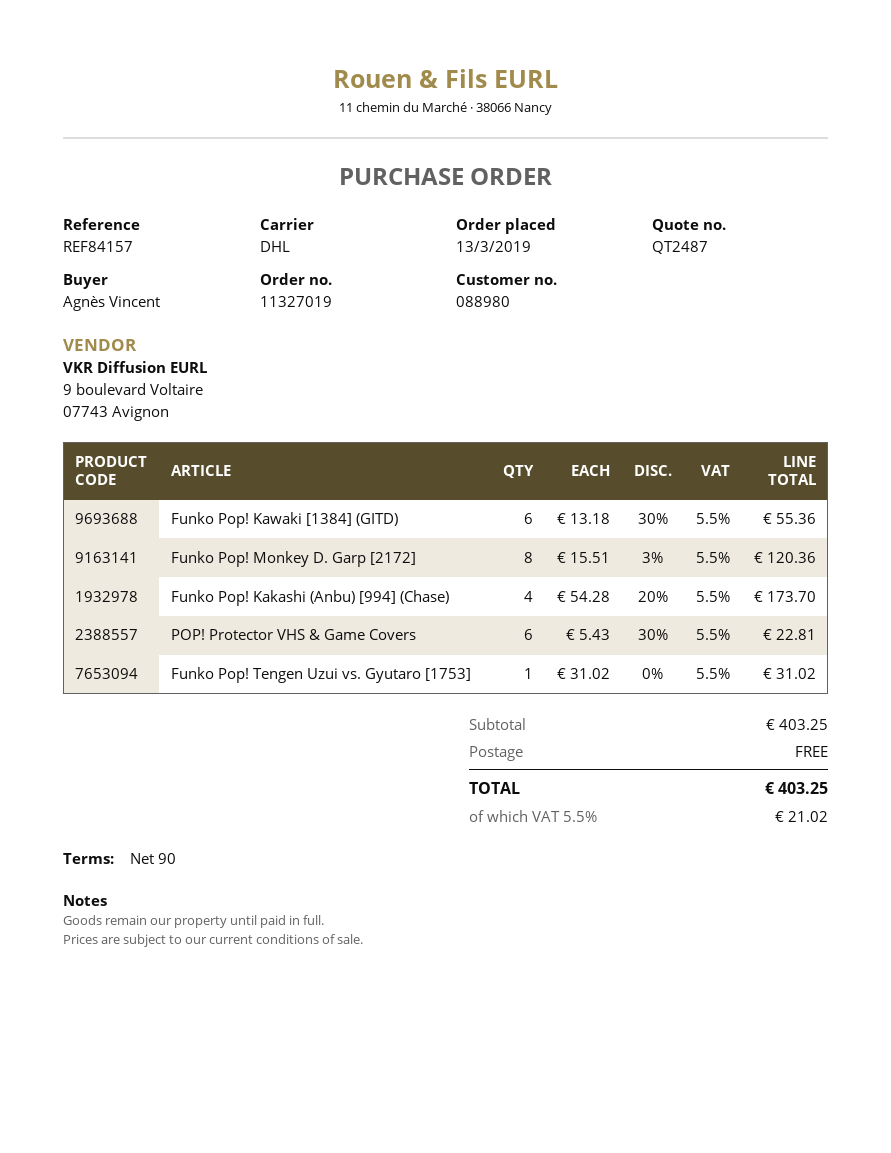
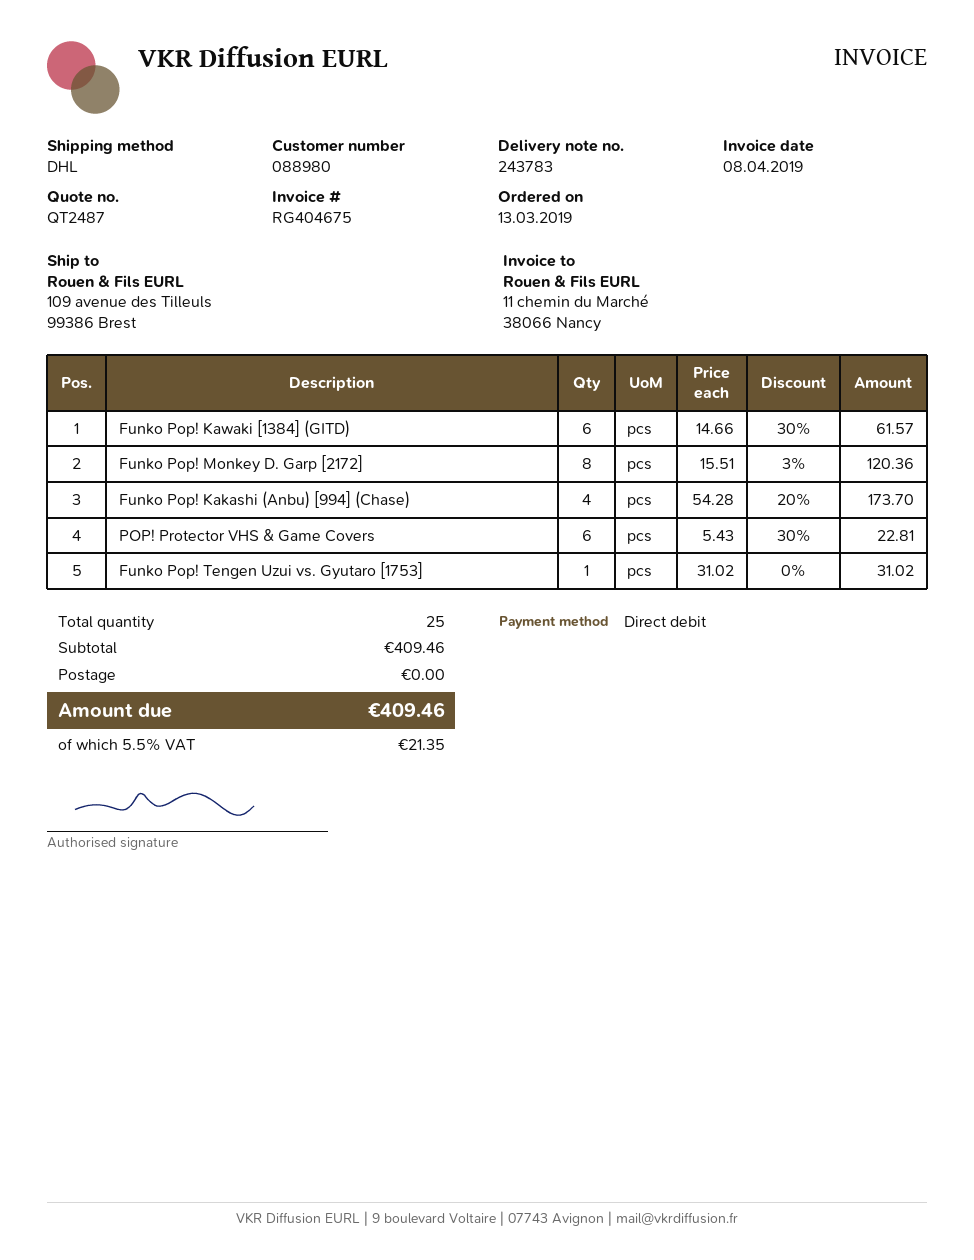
Funko Pop! Kawaki [1384] (GITD): 6 x 13.18 - 30% = 55.36 -> 6 x 14.66 - 30% = 61.57
subtotal: 403.25 -> 409.46
tax: 5.5% = 21.02 -> 5.5% = 21.35
total: 403.25 -> 409.46

